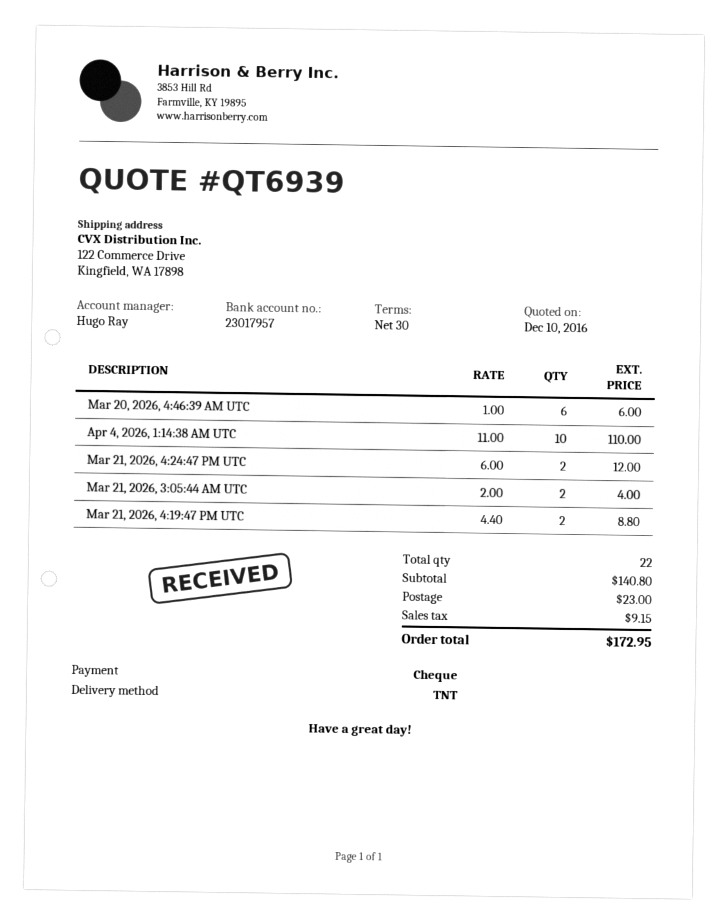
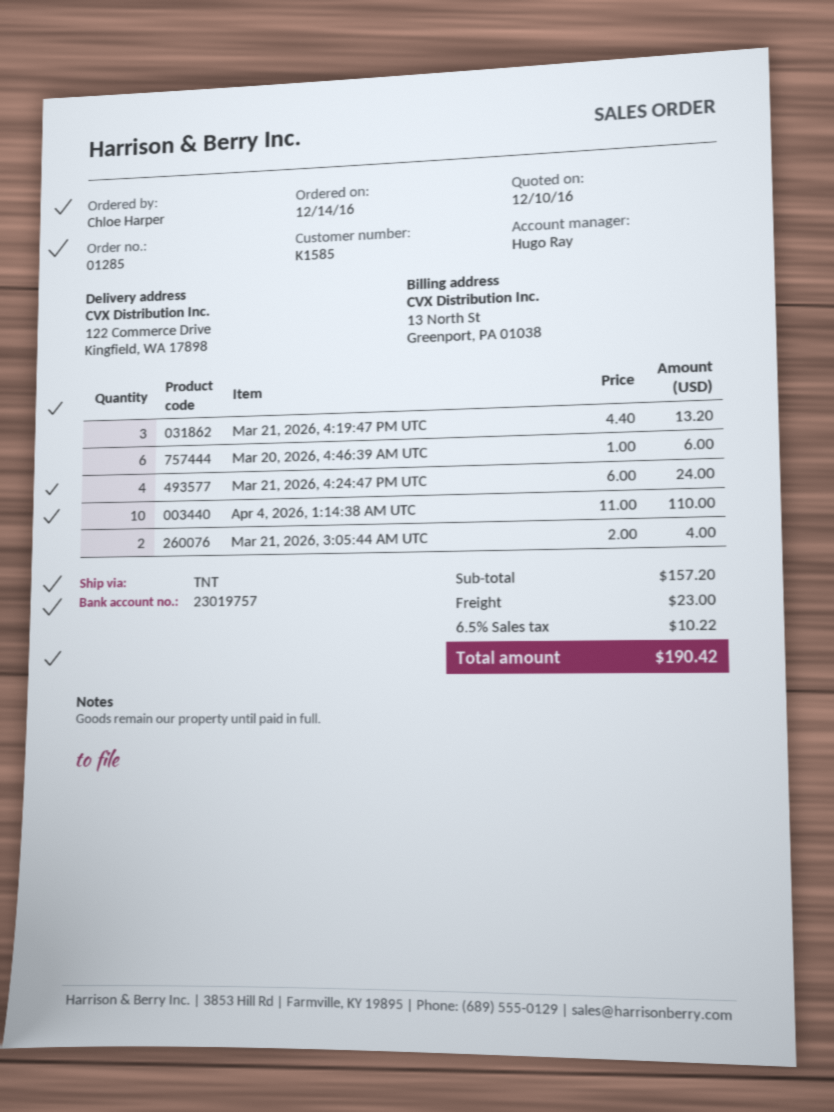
bank account: 23017957 -> 23019757
Mar 21, 2026, 4:24:47 PM UTC: 2 x 6.00 = 12.00 -> 4 x 6.00 = 24.00
Mar 21, 2026, 4:19:47 PM UTC: 2 x 4.40 = 8.80 -> 3 x 4.40 = 13.20
subtotal: 140.80 -> 157.20
tax: 9.15 -> 10.22
total: 172.95 -> 190.42

